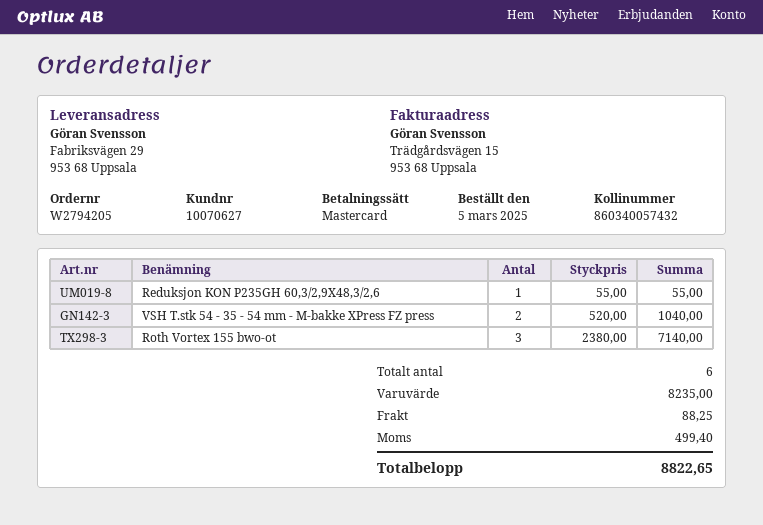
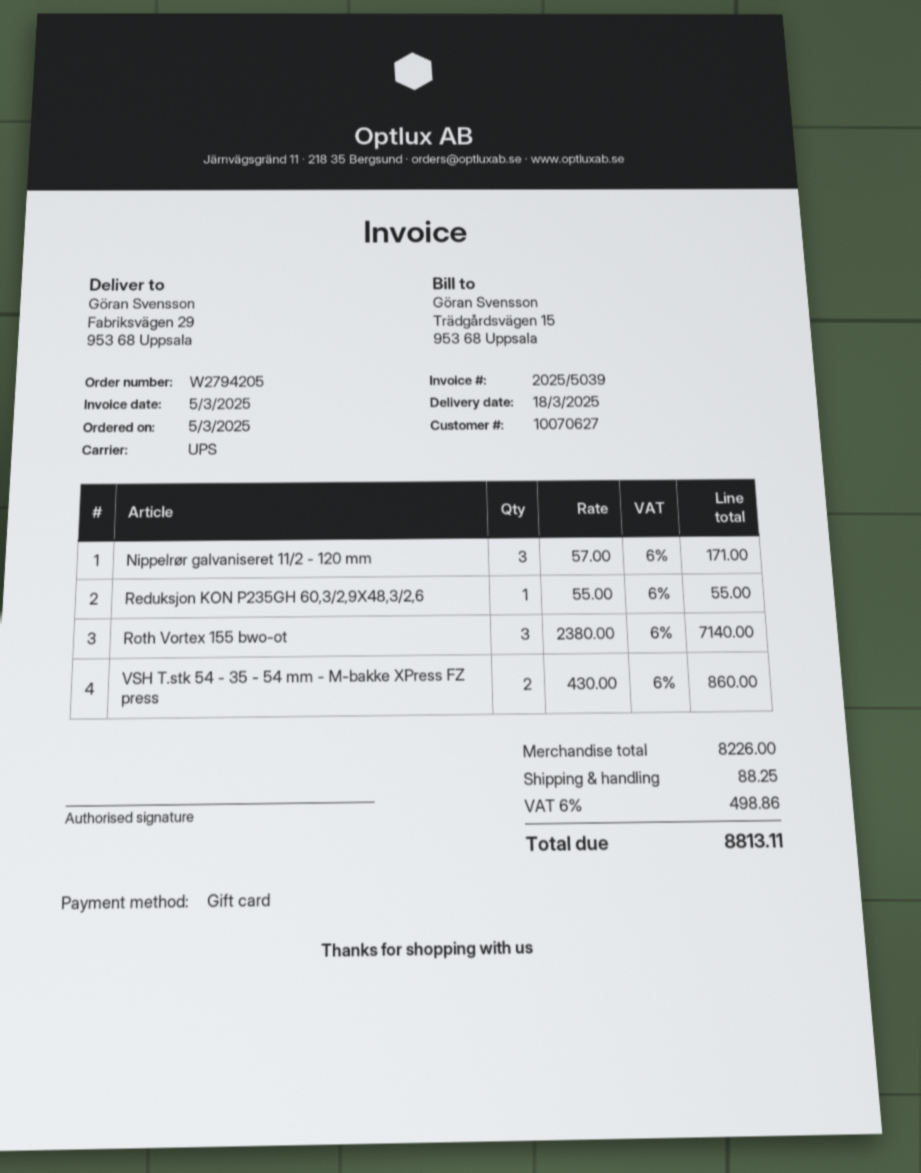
payment method: Mastercard -> gift card
VSH T.stk 54 - 35 - 54 mm - M-bakke XPress FZ press: 2 x 520.00 = 1040.00 -> 2 x 430.00 = 860.00
Nippelrør galvaniseret 11/2 - 120 mm: none -> 3 x 57.00 = 171.00
subtotal: 8235.00 -> 8226.00
tax: 499.40 -> 498.86
total: 8822.65 -> 8813.11

